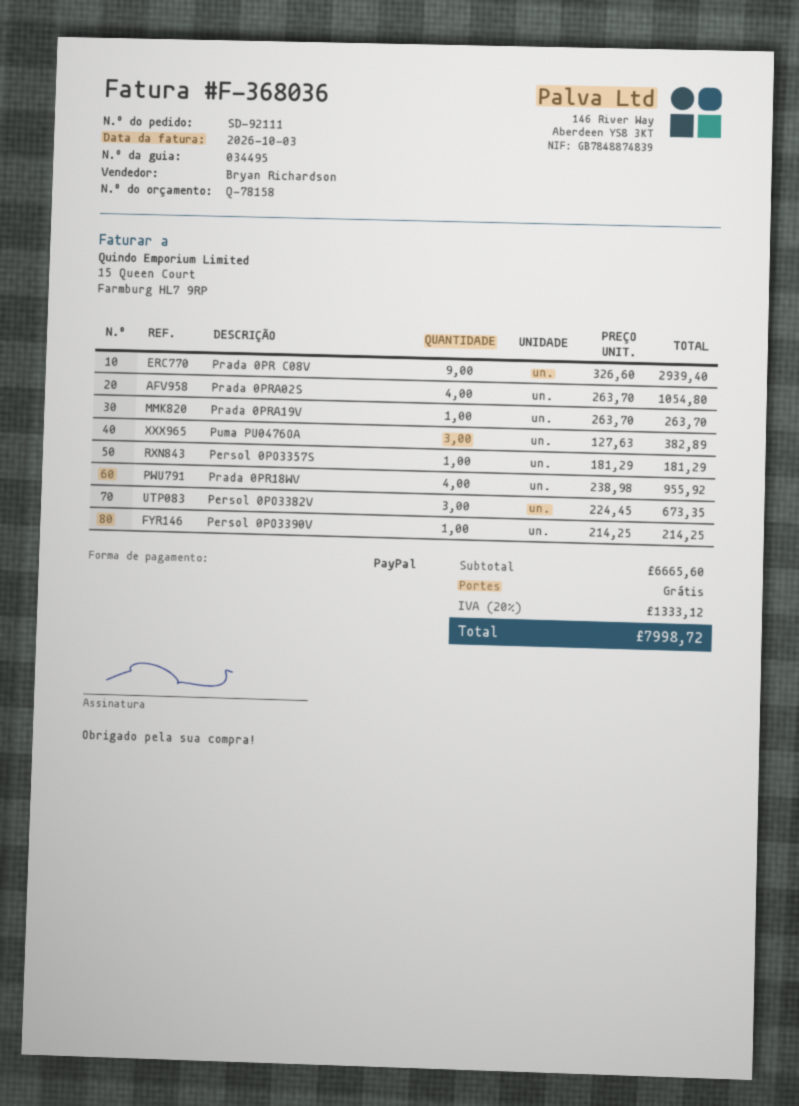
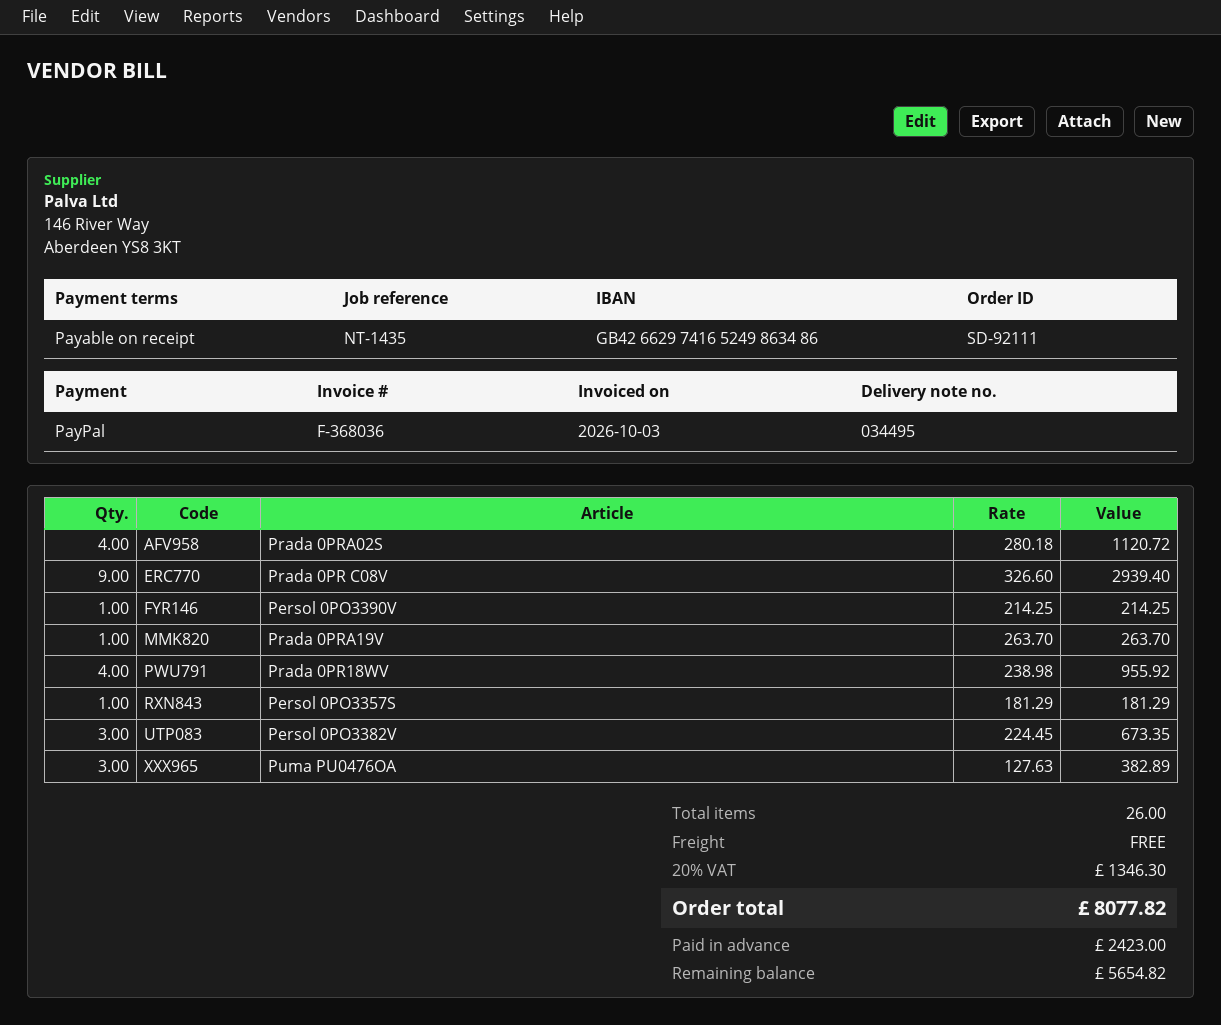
Prada 0PRA02S: 4 x 263.70 = 1054.80 -> 4 x 280.18 = 1120.72
tax: 20% = 1333.12 -> 20% = 1346.30
total: 7998.72 -> 8077.82

